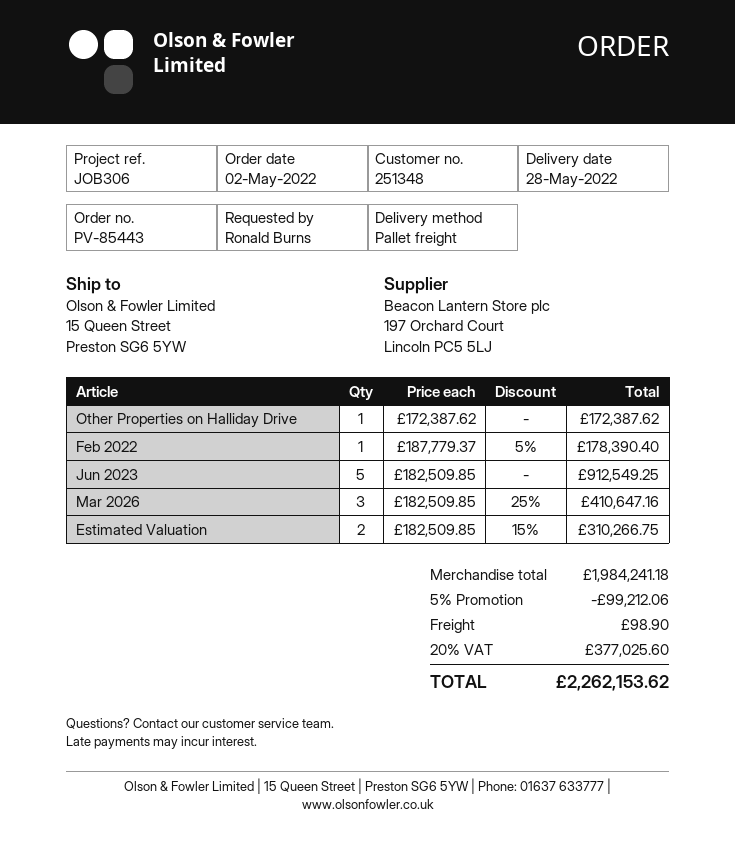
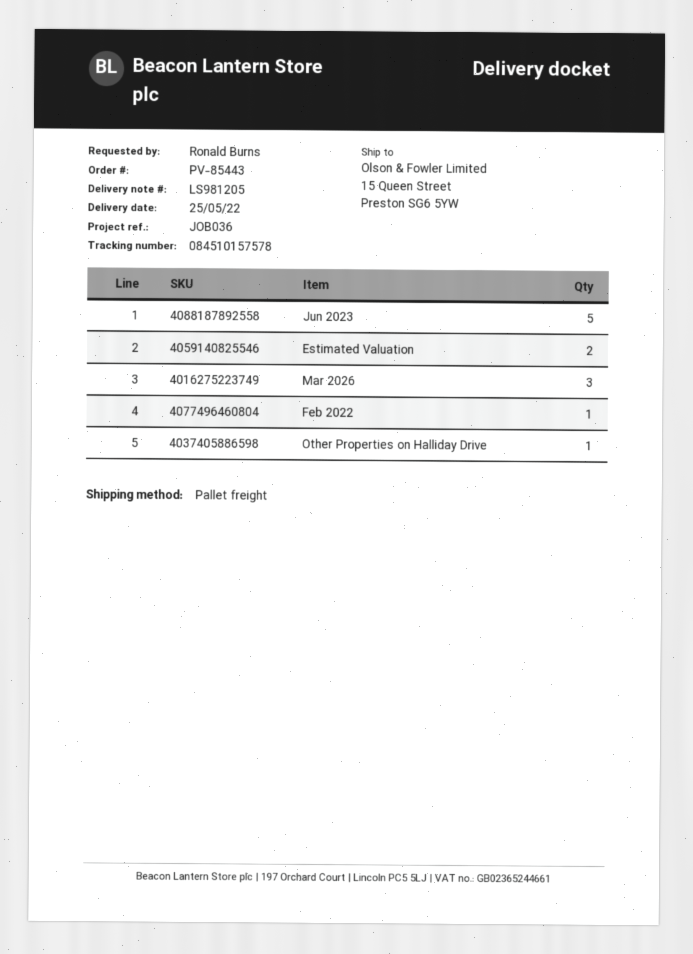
delivery date: 2022-05-28 -> 2022-05-25
reference: JOB306 -> JOB036

